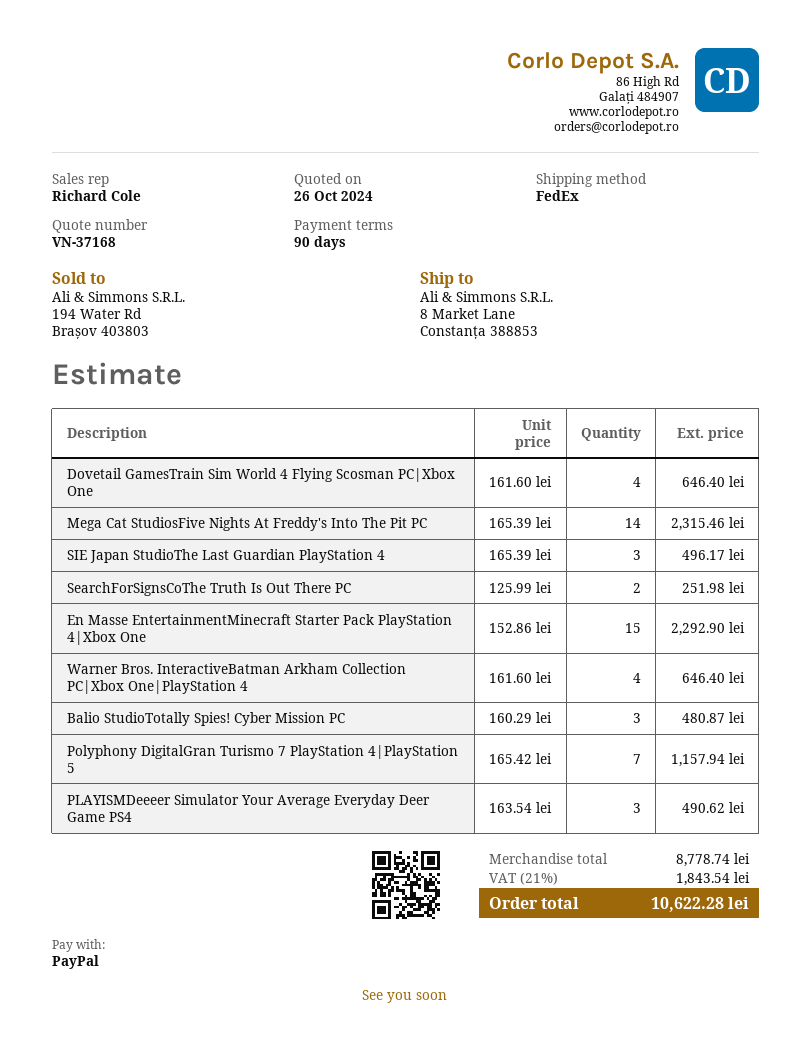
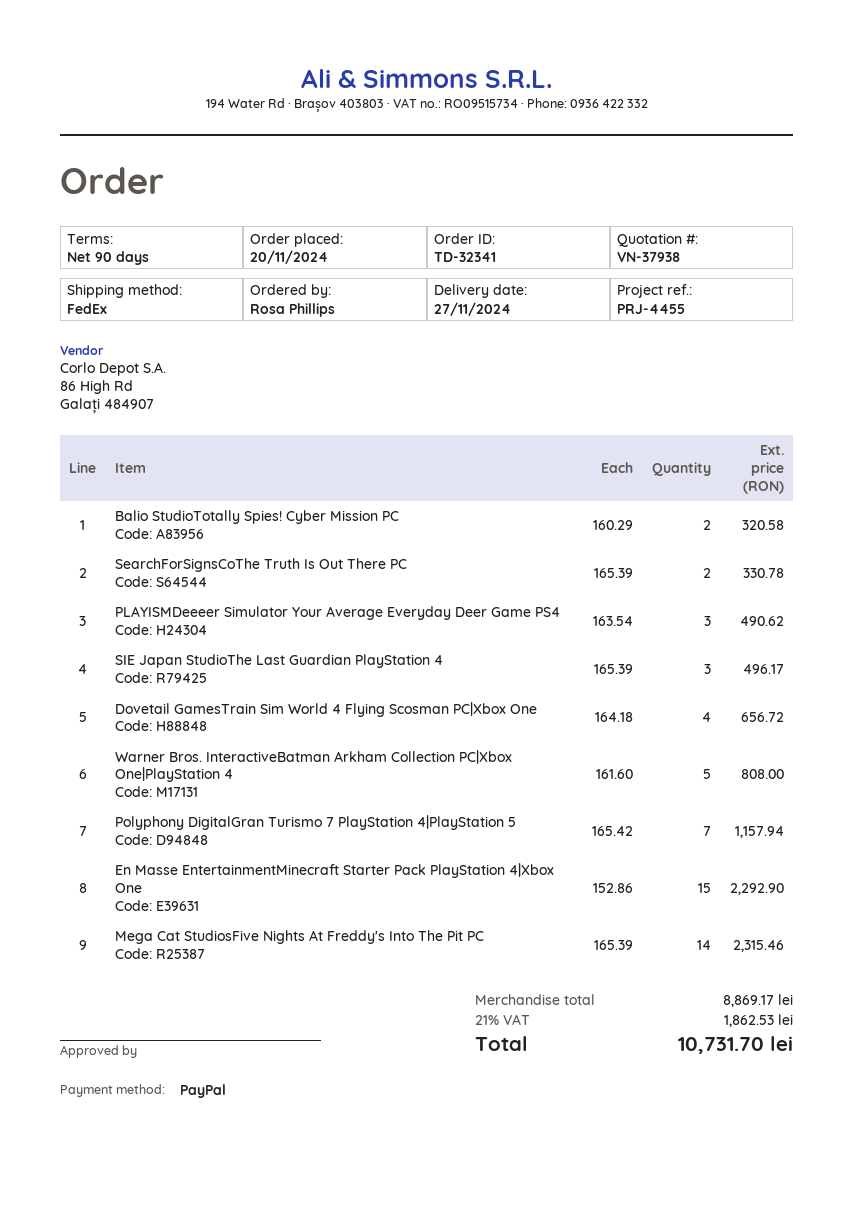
quote number: VN-37168 -> VN-37938
Dovetail GamesTrain Sim World 4 Flying Scosman PC|Xbox One: 4 x 161.60 = 646.40 -> 4 x 164.18 = 656.72
SearchForSignsCoThe Truth Is Out There PC: 2 x 125.99 = 251.98 -> 2 x 165.39 = 330.78
Warner Bros. InteractiveBatman Arkham Collection PC|Xbox One|PlayStation 4: 4 x 161.60 = 646.40 -> 5 x 161.60 = 808.00
Balio StudioTotally Spies! Cyber Mission PC: 3 x 160.29 = 480.87 -> 2 x 160.29 = 320.58
subtotal: 8778.74 -> 8869.17
tax: 21% = 1843.54 -> 21% = 1862.53
total: 10622.28 -> 10731.70

